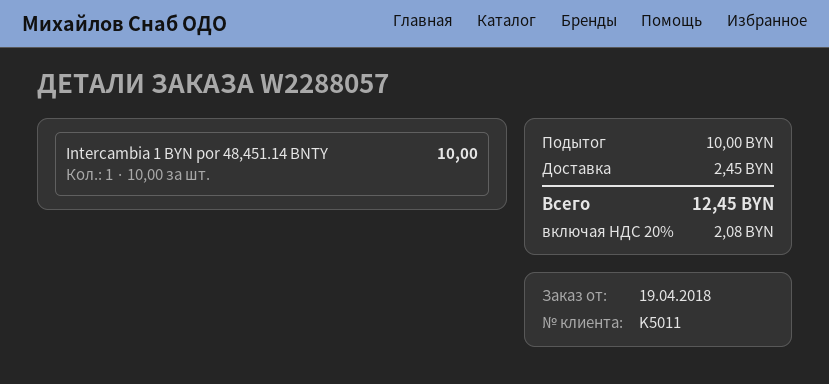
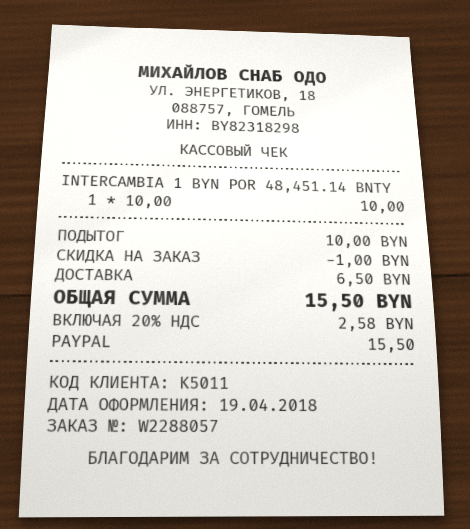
discount: none -> 1.00
shipping: 2.45 -> 6.50
tax: 20% = 2.08 -> 20% = 2.58
total: 12.45 -> 15.50

